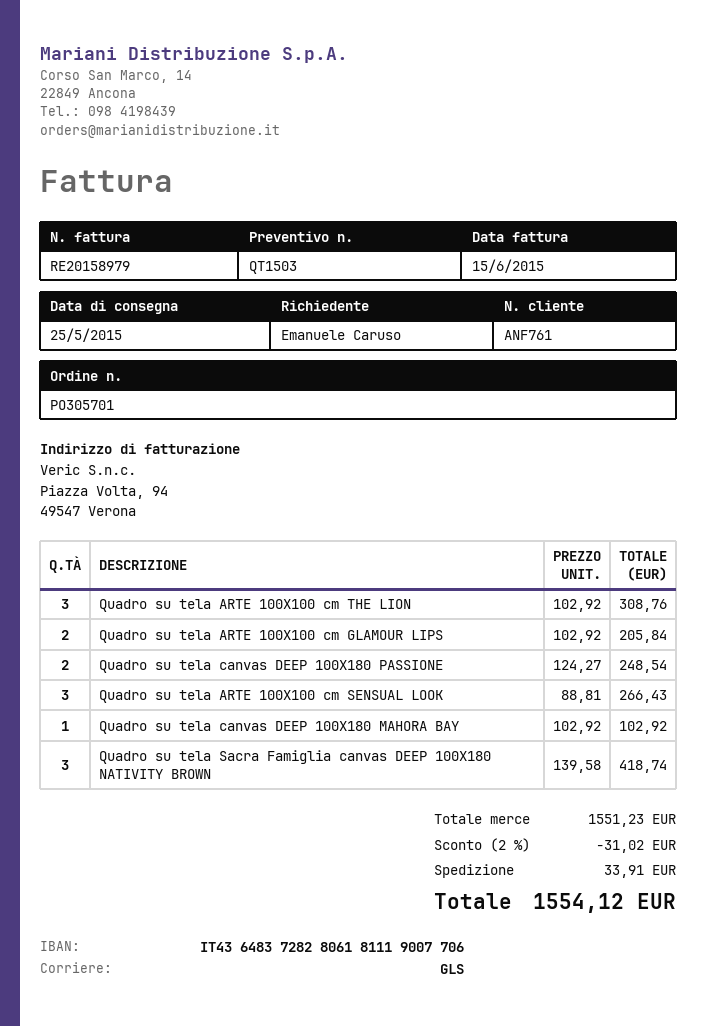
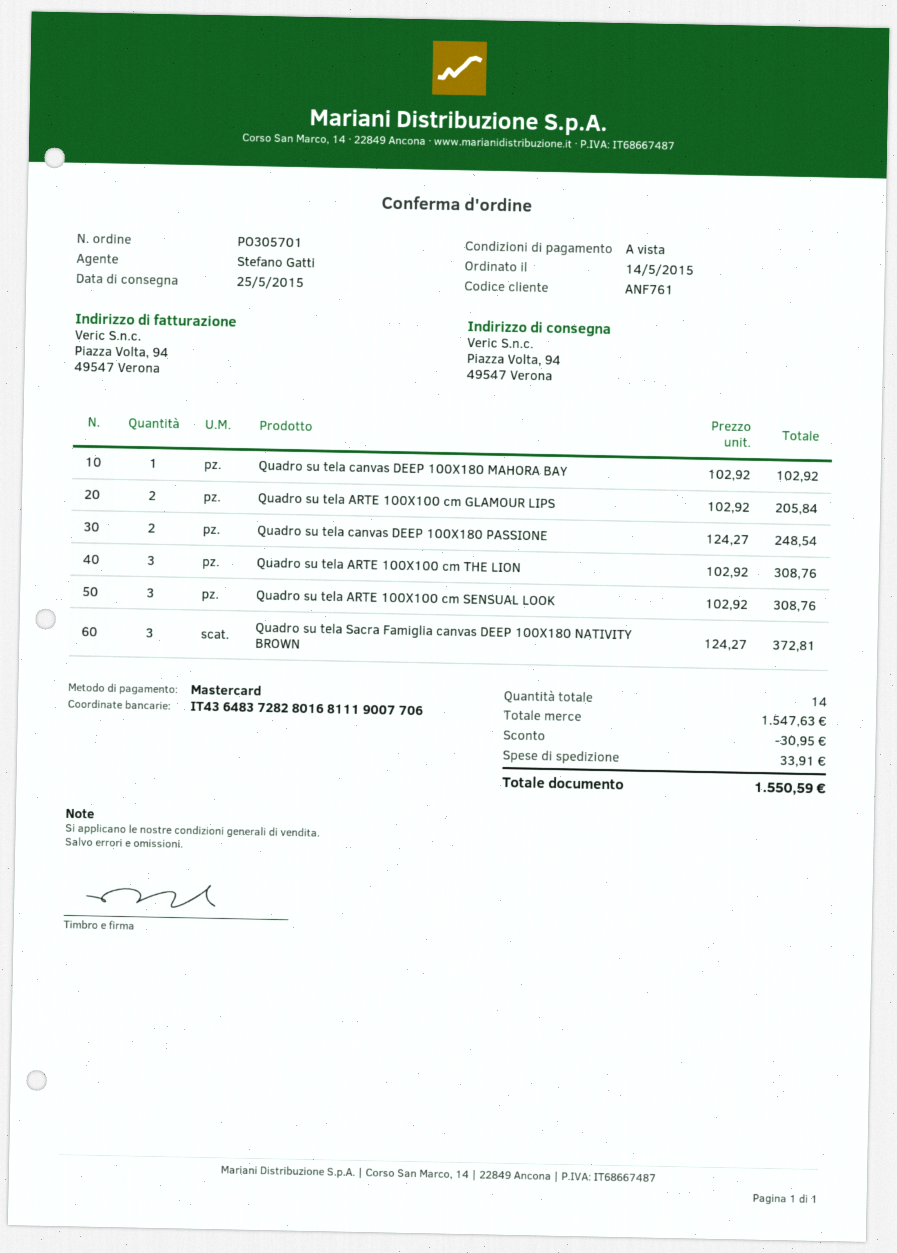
bank account: IT4364837282806181119007706 -> IT4364837282801681119007706
Quadro su tela ARTE 100X100 cm SENSUAL LOOK: 3 x 88.81 = 266.43 -> 3 x 102.92 = 308.76
Quadro su tela Sacra Famiglia canvas DEEP 100X180 NATIVITY BROWN: 3 x 139.58 = 418.74 -> 3 x 124.27 = 372.81
subtotal: 1551.23 -> 1547.63
discount: 31.02 -> 30.95
total: 1554.12 -> 1550.59

